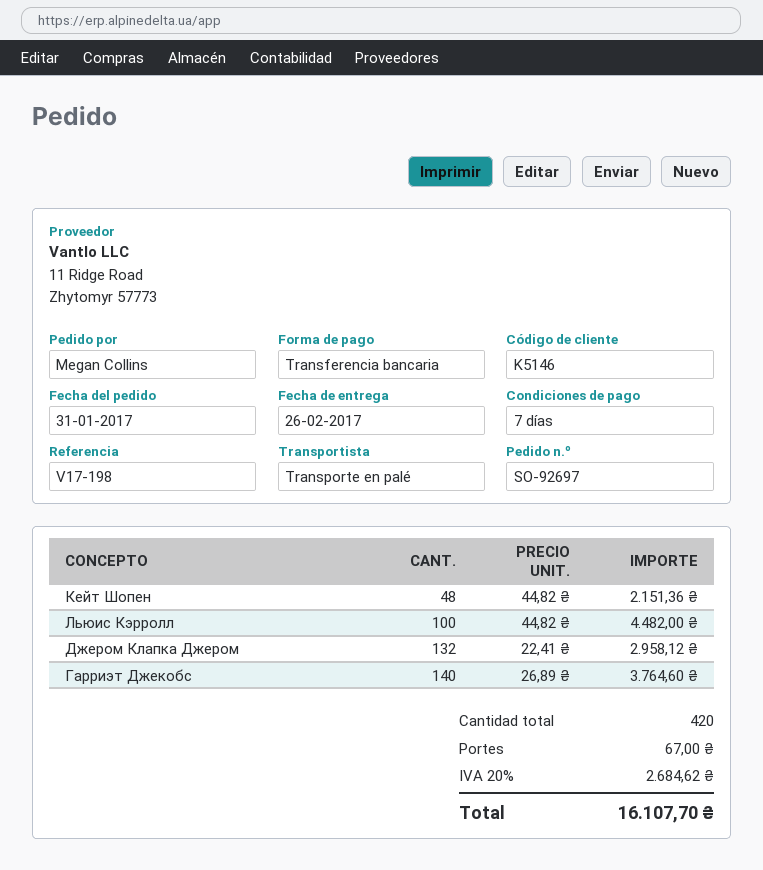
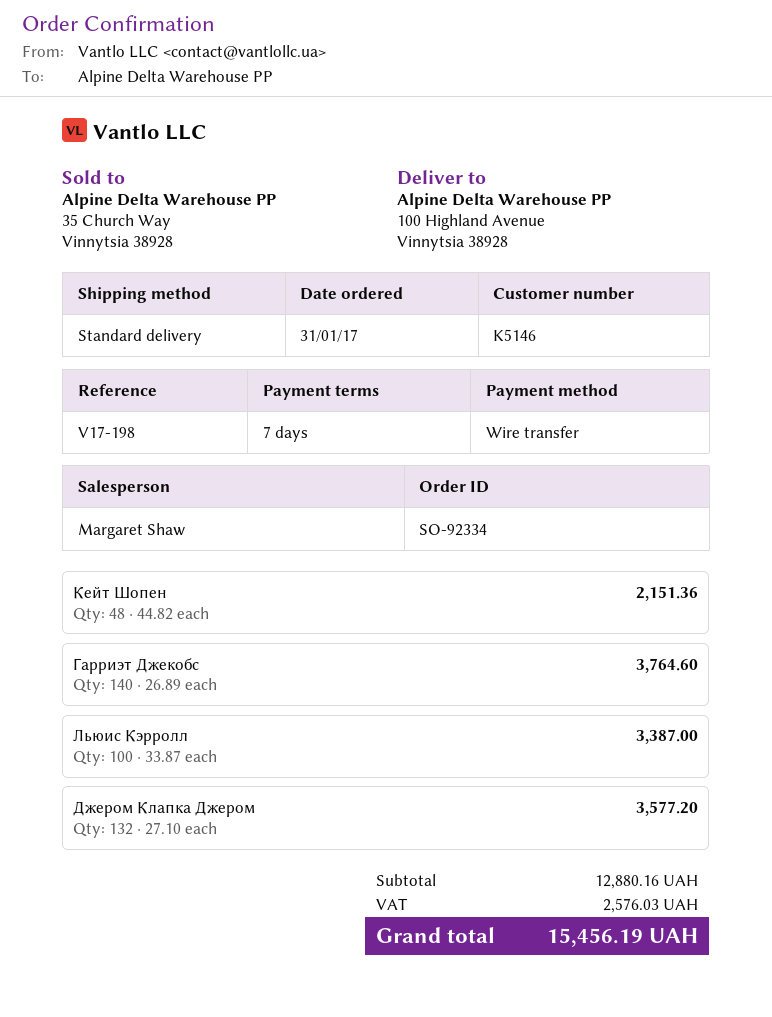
order number: SO-92697 -> SO-92334
shipping method: pallet freight -> standard
Льюис Кэрролл: 100 x 44.82 = 4482.00 -> 100 x 33.87 = 3387.00
Джером Клапка Джером: 132 x 22.41 = 2958.12 -> 132 x 27.10 = 3577.20
shipping: 67.00 -> none
tax: 2684.62 -> 2576.03
total: 16107.70 -> 15456.19

